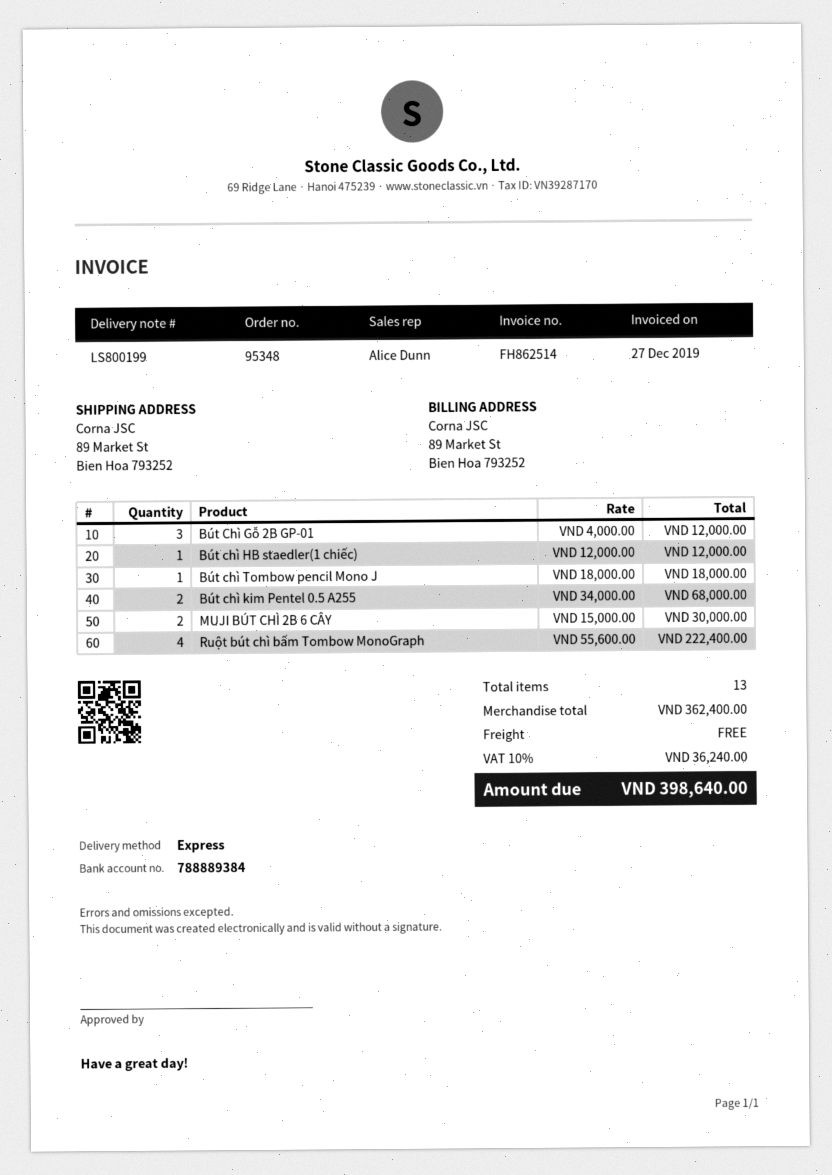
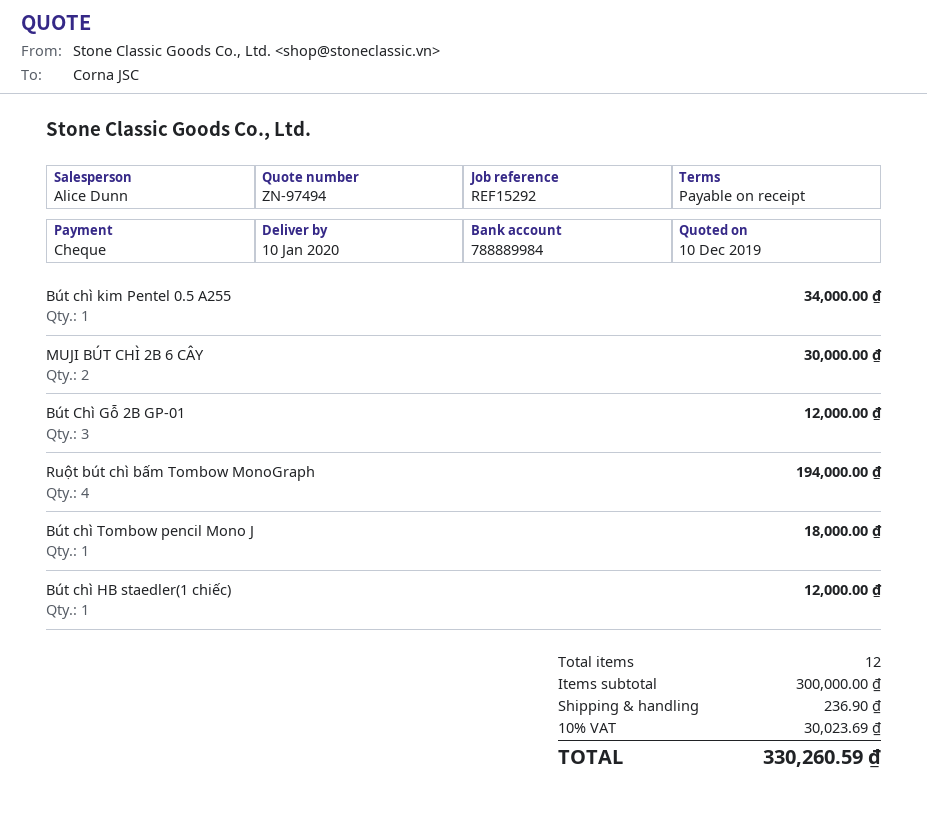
bank account: 788889384 -> 788889984
Bút chì kim Pentel 0.5 A255: 2 for 68000.00 -> 1 for 34000.00
Ruột bút chì bấm Tombow MonoGraph: 4 for 222400.00 -> 4 for 194000.00
total quantity: 13 -> 12
subtotal: 362400.00 -> 300000.00
shipping: 0.00 -> 236.90
tax: 10% = 36240.00 -> 10% = 30023.69
total: 398640.00 -> 330260.59

